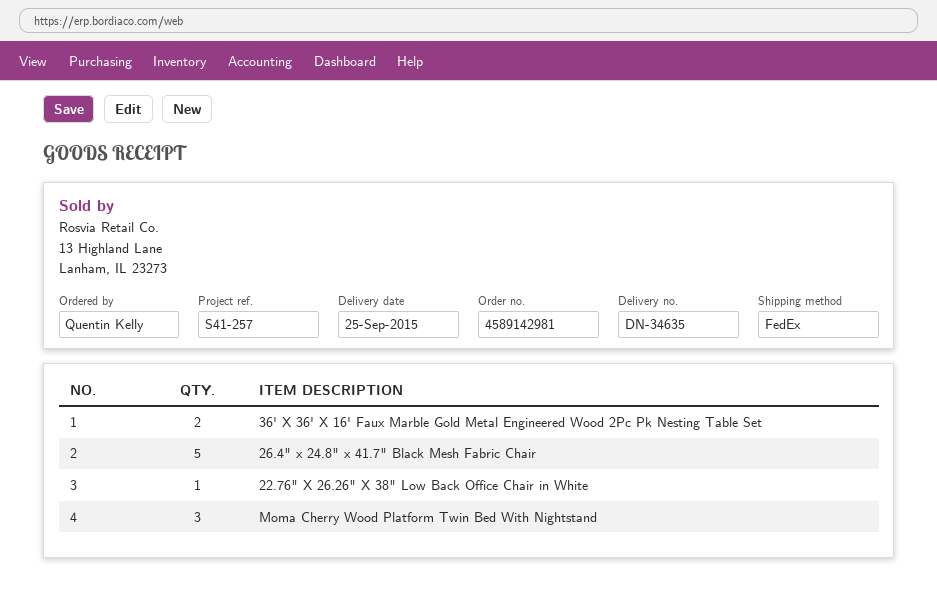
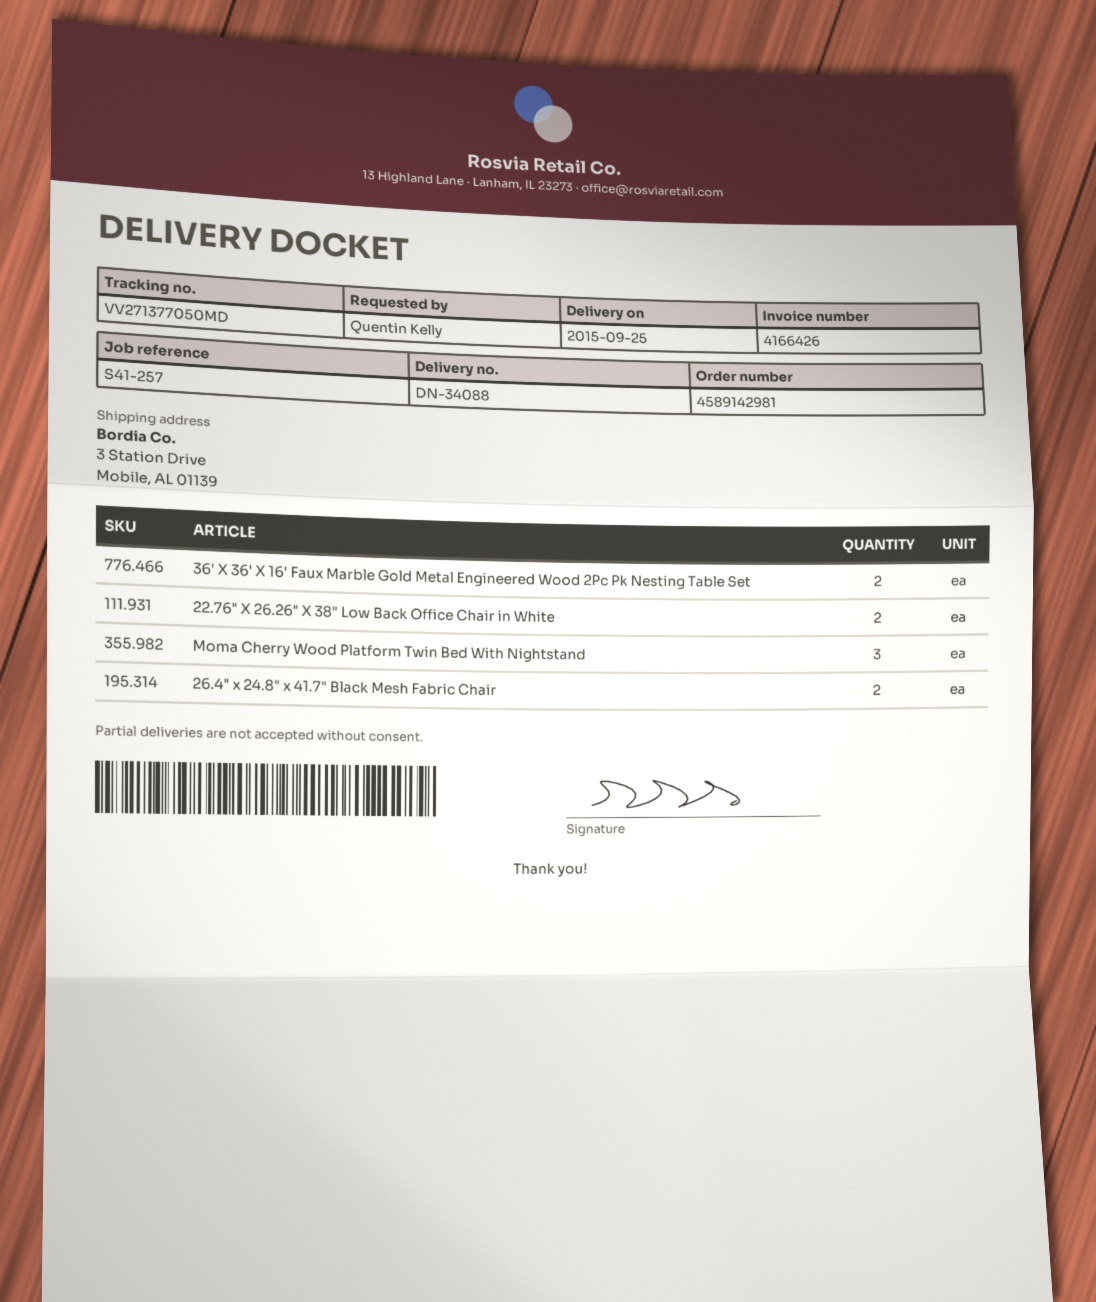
delivery note number: DN-34635 -> DN-34088
26.4" x 24.8" x 41.7" Black Mesh Fabric Chair: 5 -> 2
22.76" X 26.26" X 38" Low Back Office Chair in White: 1 -> 2

